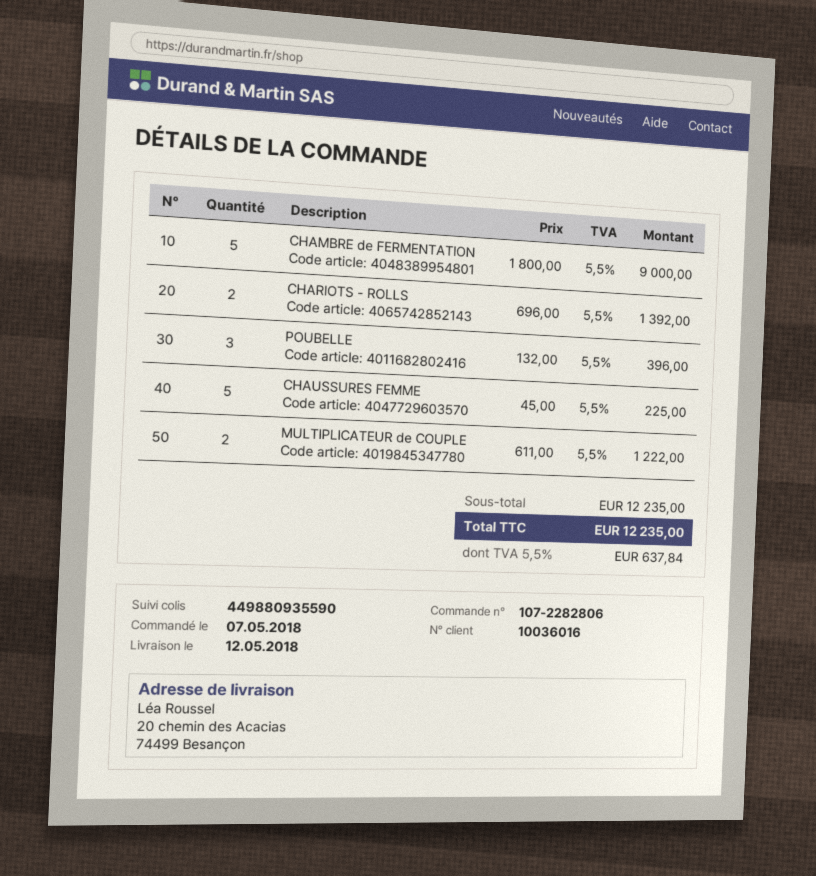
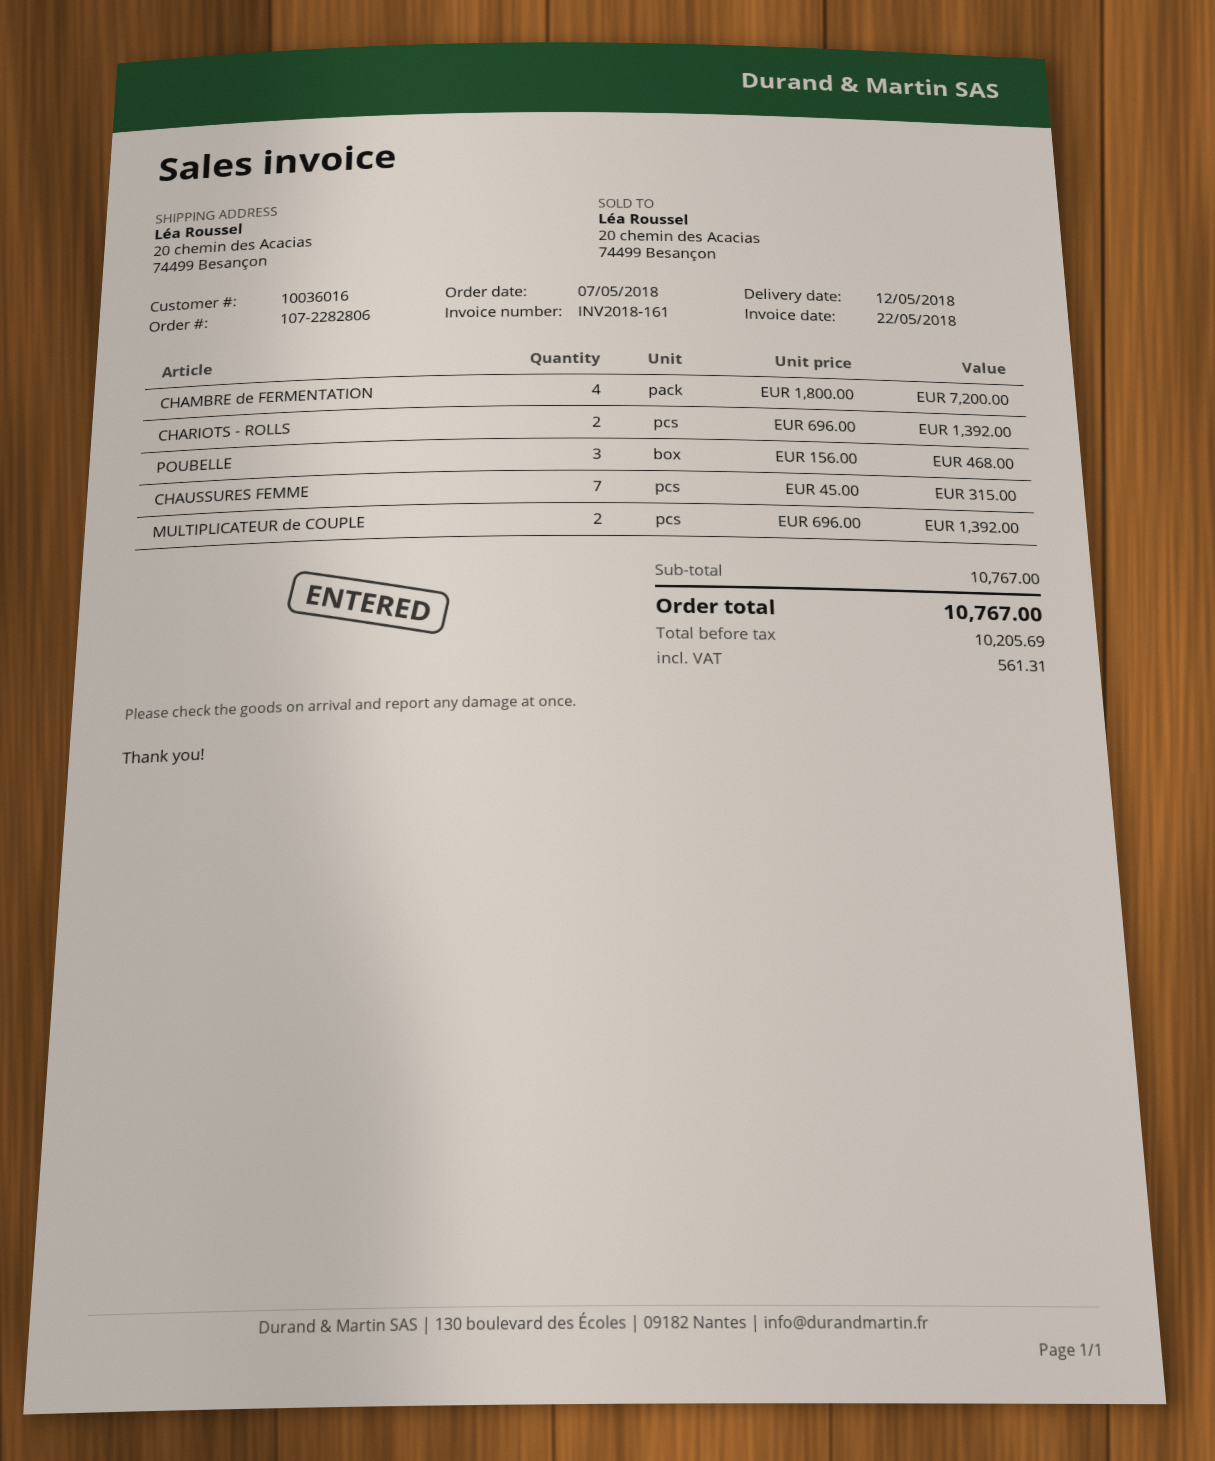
CHAMBRE de FERMENTATION: 5 x 1800.00 = 9000.00 -> 4 x 1800.00 = 7200.00
POUBELLE: 3 x 132.00 = 396.00 -> 3 x 156.00 = 468.00
CHAUSSURES FEMME: 5 x 45.00 = 225.00 -> 7 x 45.00 = 315.00
MULTIPLICATEUR de COUPLE: 2 x 611.00 = 1222.00 -> 2 x 696.00 = 1392.00
subtotal: 12235.00 -> 10767.00
tax: 637.84 -> 561.31
total: 12235.00 -> 10767.00

